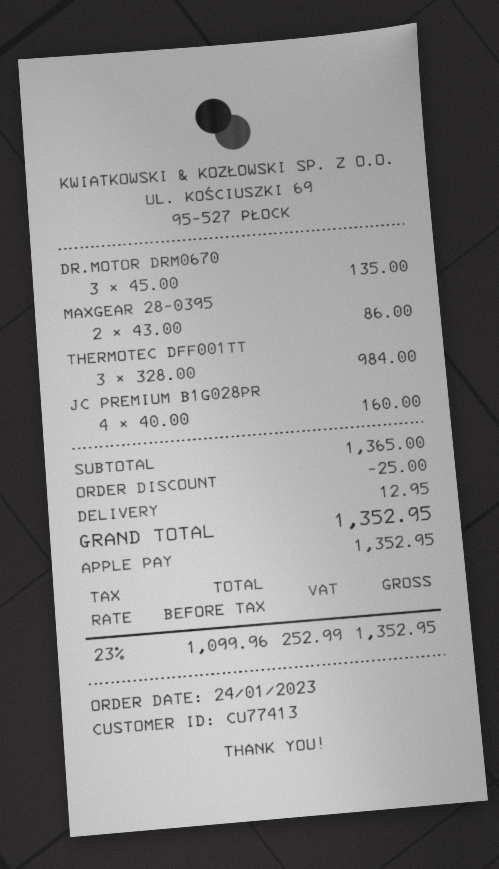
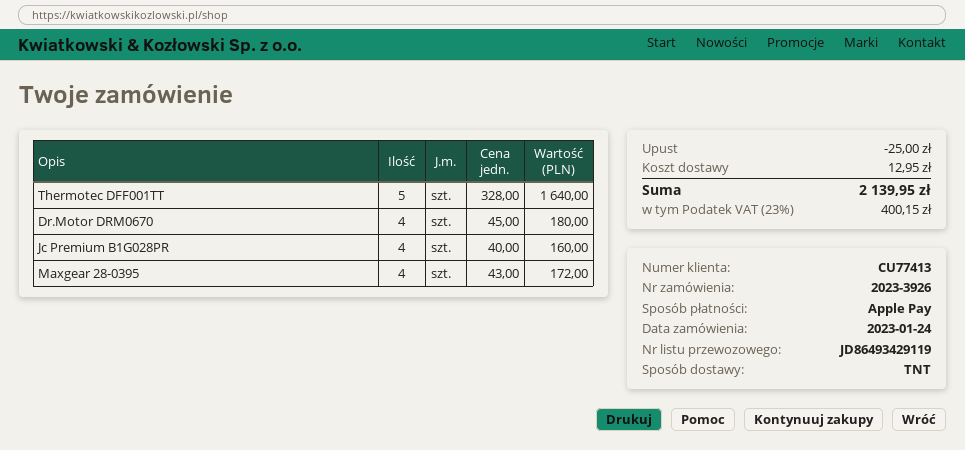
DR.MOTOR DRM0670: 3 x 45.00 = 135.00 -> 4 x 45.00 = 180.00
MAXGEAR 28-0395: 2 x 43.00 = 86.00 -> 4 x 43.00 = 172.00
THERMOTEC DFF001TT: 3 x 328.00 = 984.00 -> 5 x 328.00 = 1640.00
tax: 23% = 252.99 -> 23% = 400.15
total: 1352.95 -> 2139.95

